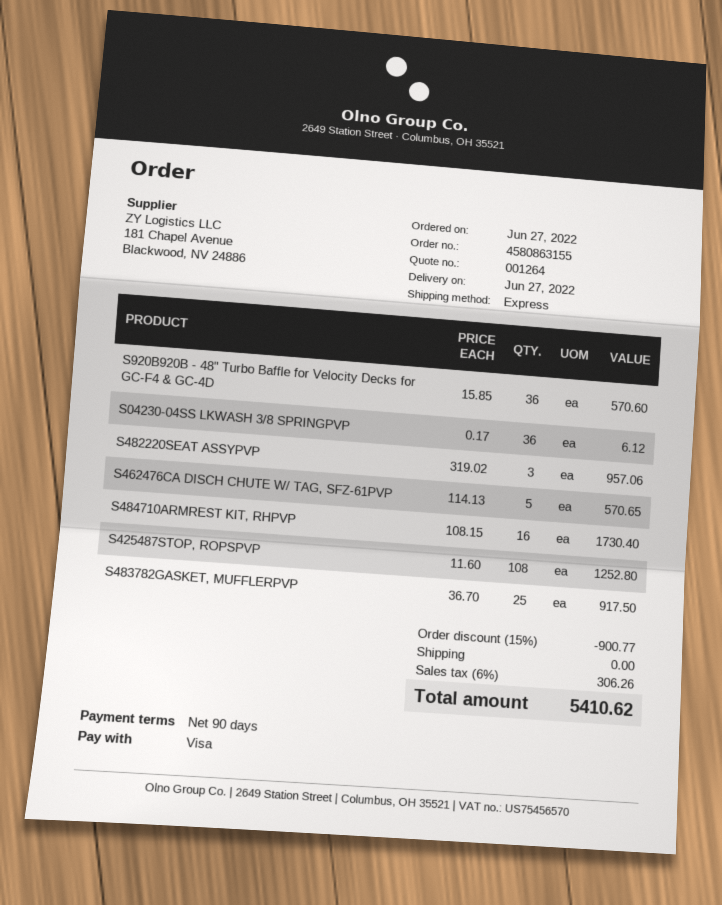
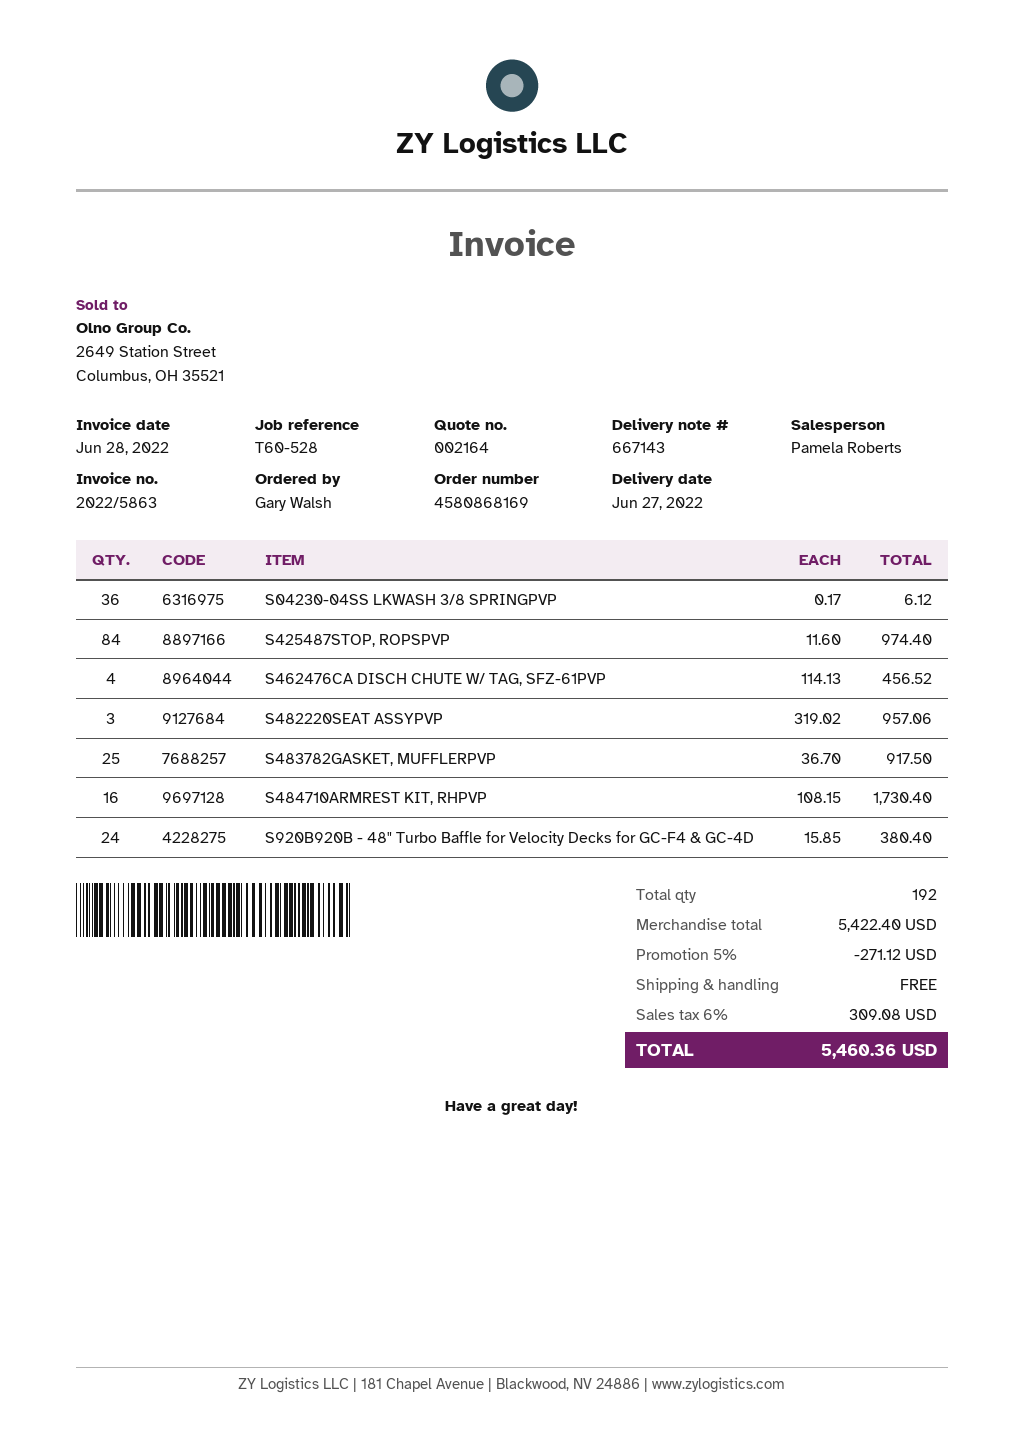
quote number: 001264 -> 002164
order number: 4580863155 -> 4580868169
S920B920B - 48" Turbo Baffle for Velocity Decks for GC-F4 & GC-4D: 36 x 15.85 = 570.60 -> 24 x 15.85 = 380.40
S462476CA DISCH CHUTE W/ TAG, SFZ-61PVP: 5 x 114.13 = 570.65 -> 4 x 114.13 = 456.52
S425487STOP, ROPSPVP: 108 x 11.60 = 1252.80 -> 84 x 11.60 = 974.40
discount: 15% = 900.77 -> 5% = 271.12
tax: 6% = 306.26 -> 6% = 309.08
total: 5410.62 -> 5460.36

